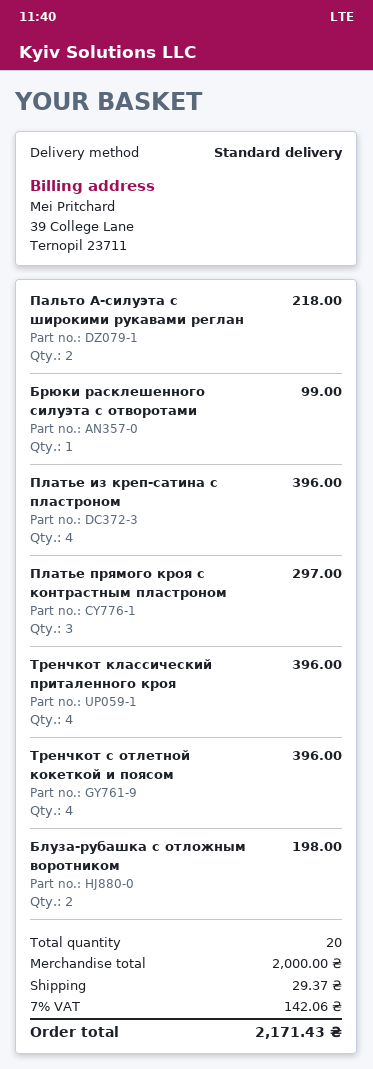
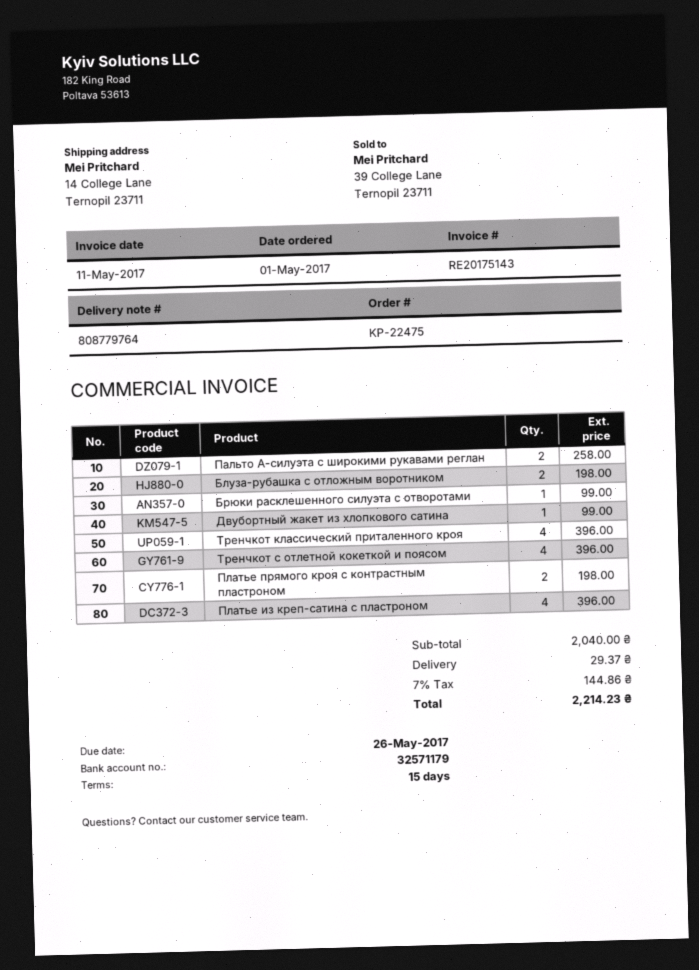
Пальто А-силуэта с широкими рукавами реглан: 2 for 218.00 -> 2 for 258.00
Платье прямого кроя с контрастным пластроном: 3 for 297.00 -> 2 for 198.00
Двубортный жакет из хлопкового сатина: none -> 1 for 99.00
subtotal: 2000.00 -> 2040.00
tax: 7% = 142.06 -> 7% = 144.86
total: 2171.43 -> 2214.23

